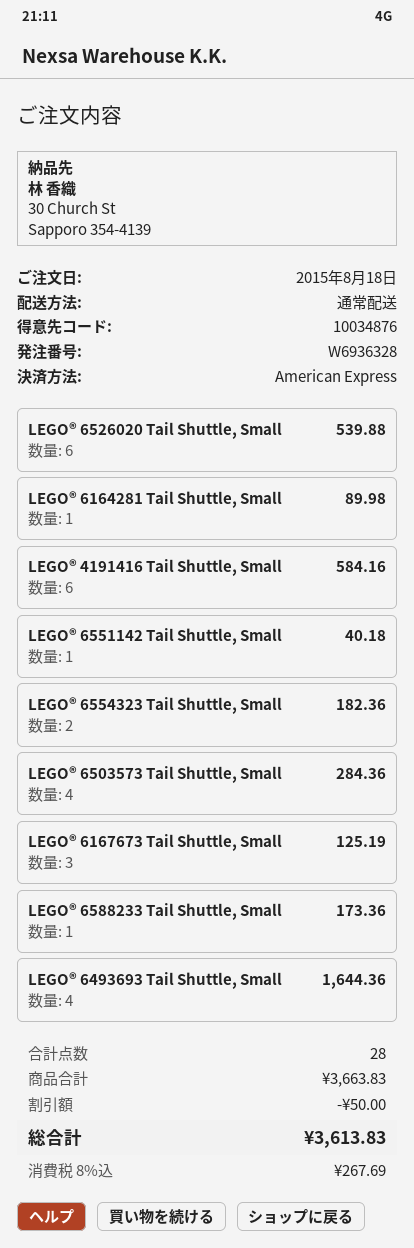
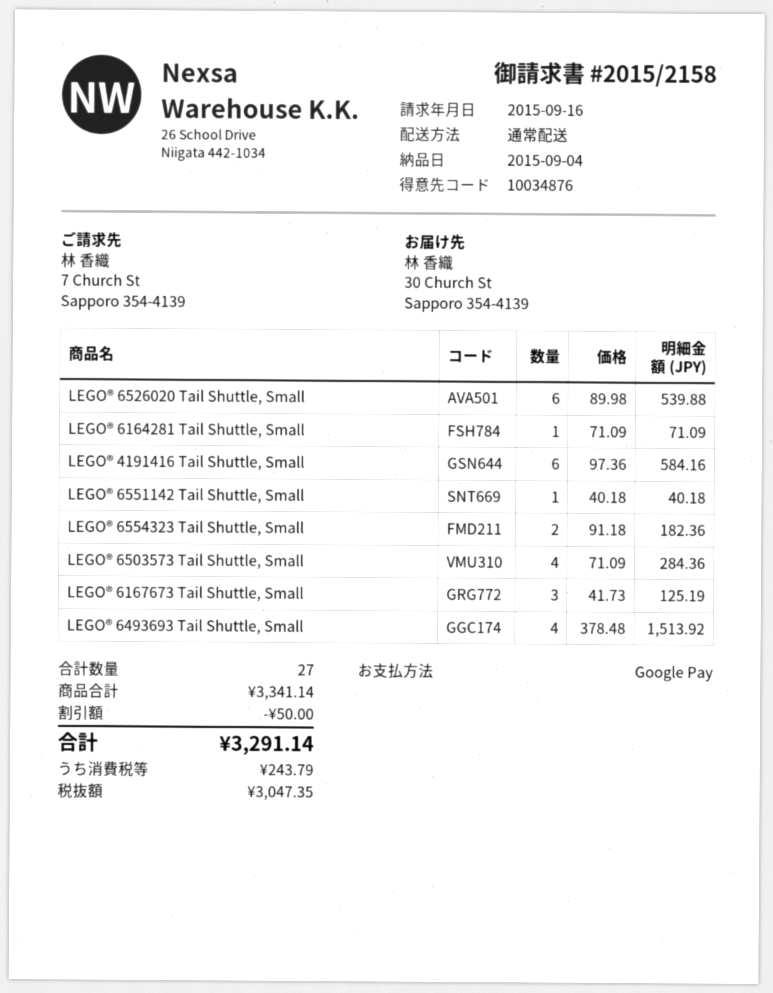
payment method: American Express -> Google Pay
LEGO® 6164281 Tail Shuttle, Small: 1 for 89.98 -> 1 for 71.09
LEGO® 6588233 Tail Shuttle, Small: 1 for 173.36 -> none
LEGO® 6493693 Tail Shuttle, Small: 4 for 1644.36 -> 4 for 1513.92
total quantity: 28 -> 27
subtotal: 3663.83 -> 3341.14
tax: 267.69 -> 243.79
total: 3613.83 -> 3291.14

